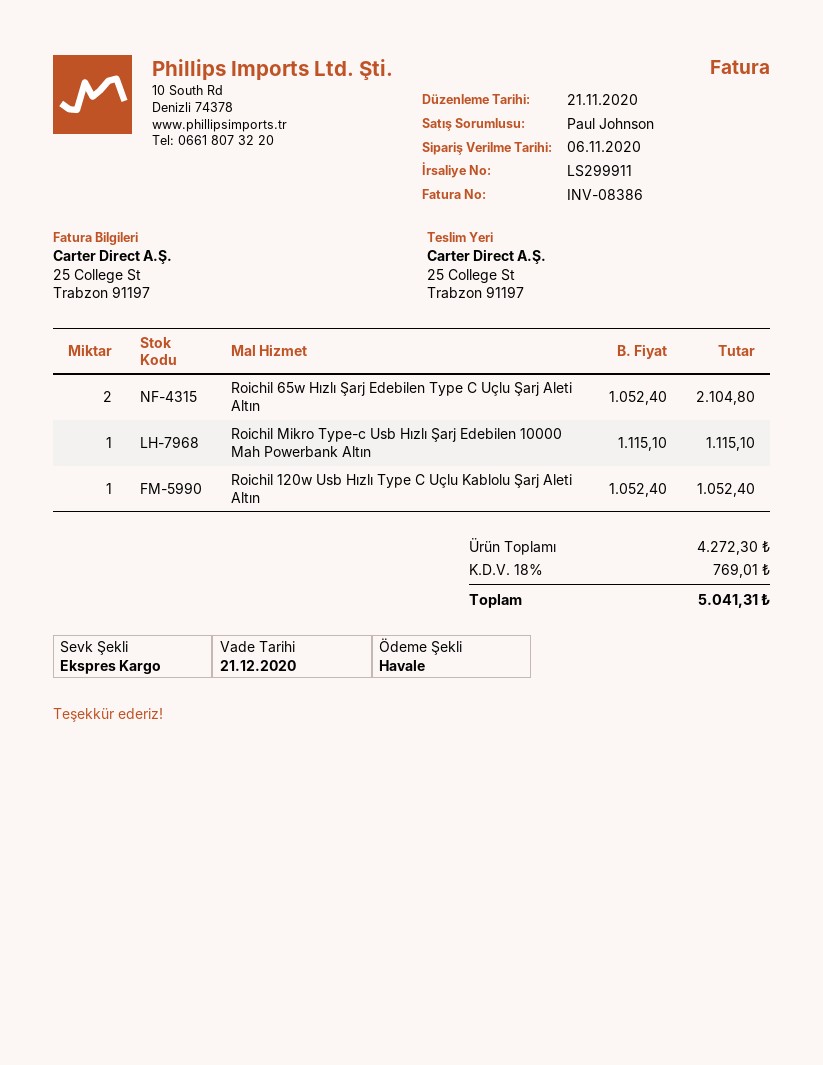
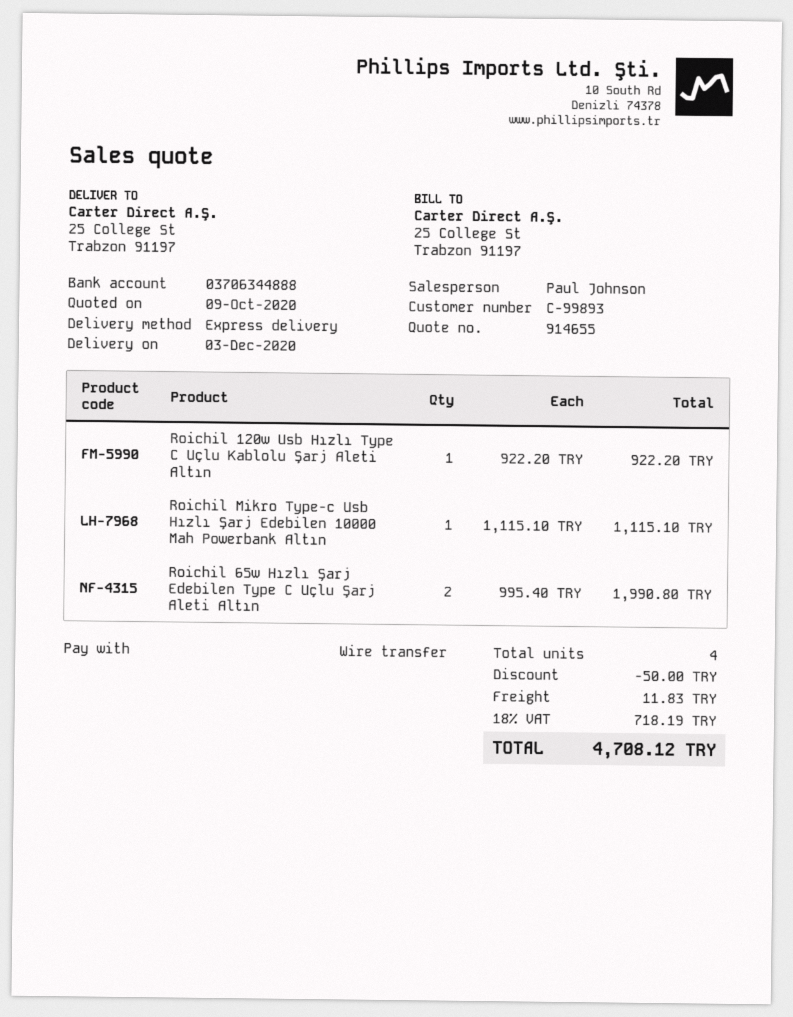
Roichil 65w Hızlı Şarj Edebilen Type C Uçlu Şarj Aleti Altın: 2 x 1052.40 = 2104.80 -> 2 x 995.40 = 1990.80
Roichil 120w Usb Hızlı Type C Uçlu Kablolu Şarj Aleti Altın: 1 x 1052.40 = 1052.40 -> 1 x 922.20 = 922.20
discount: none -> 50.00
shipping: none -> 11.83
tax: 18% = 769.01 -> 18% = 718.19
total: 5041.31 -> 4708.12

